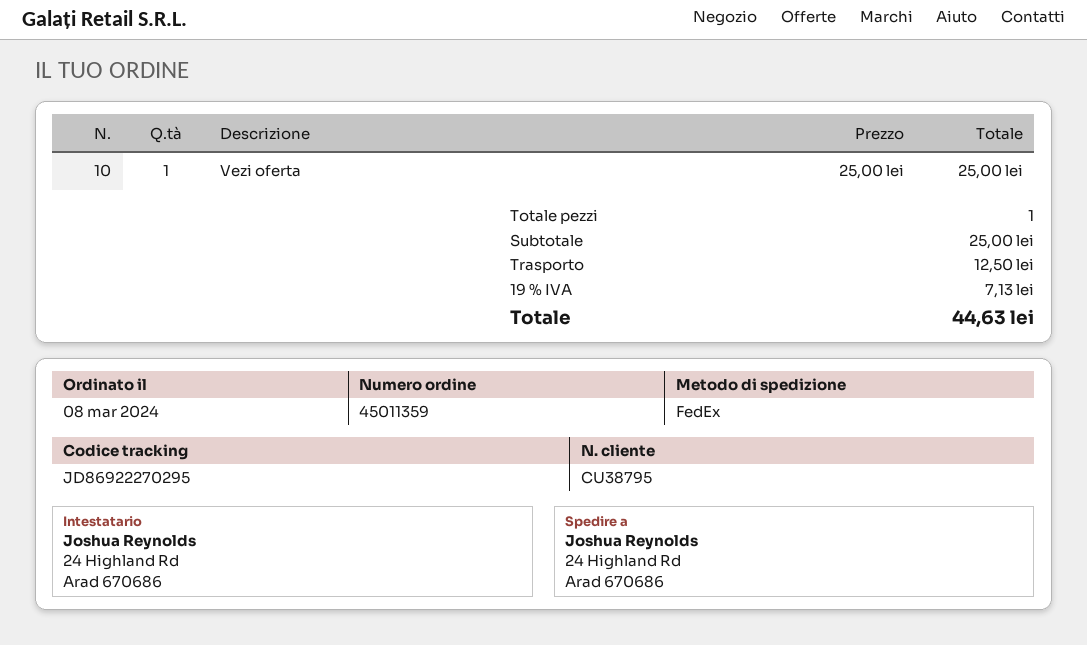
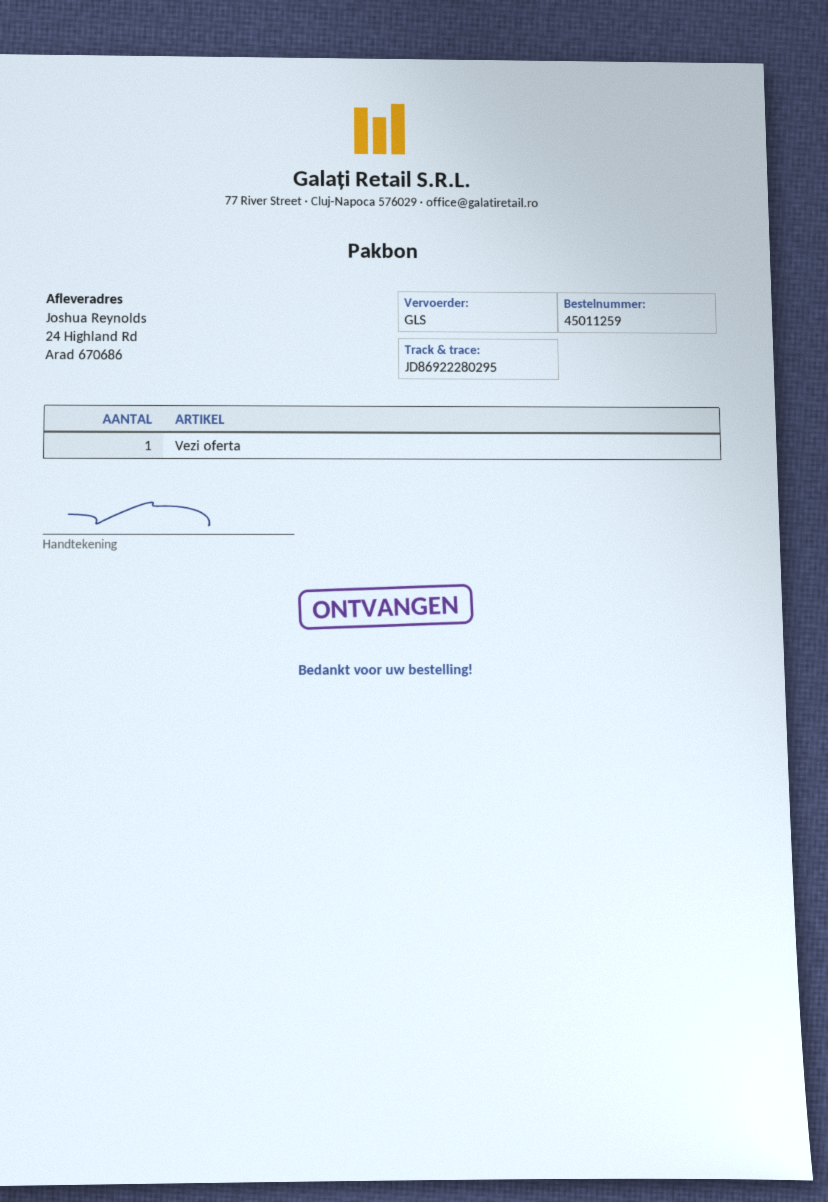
order number: 45011359 -> 45011259
shipping method: FedEx -> GLS
tracking number: JD86922270295 -> JD86922280295

